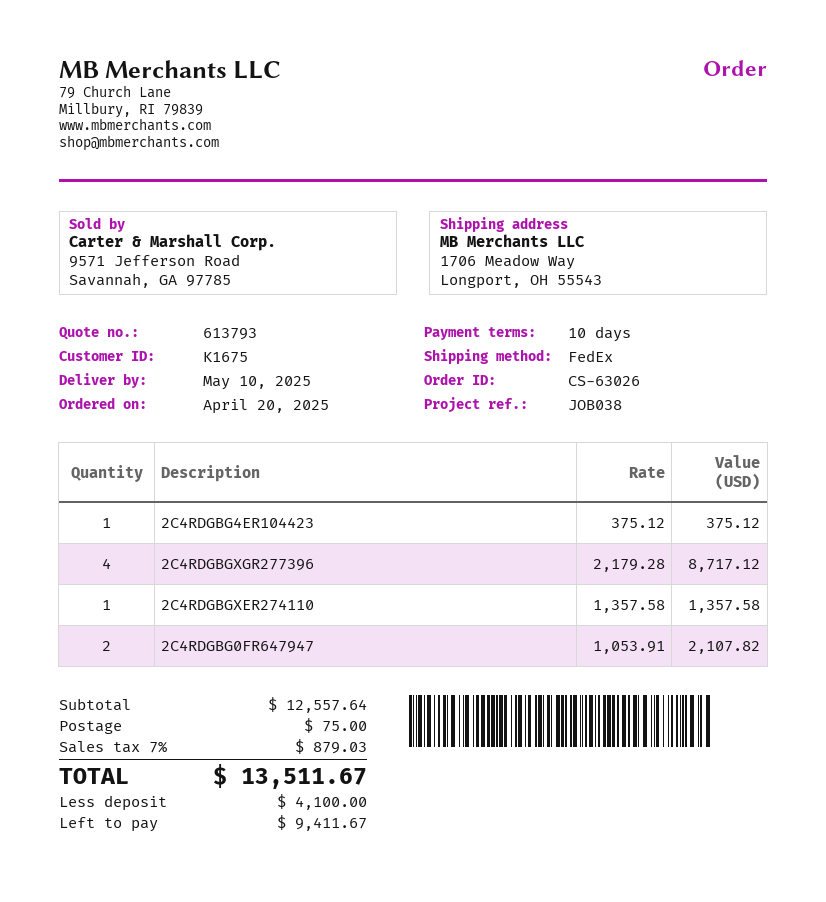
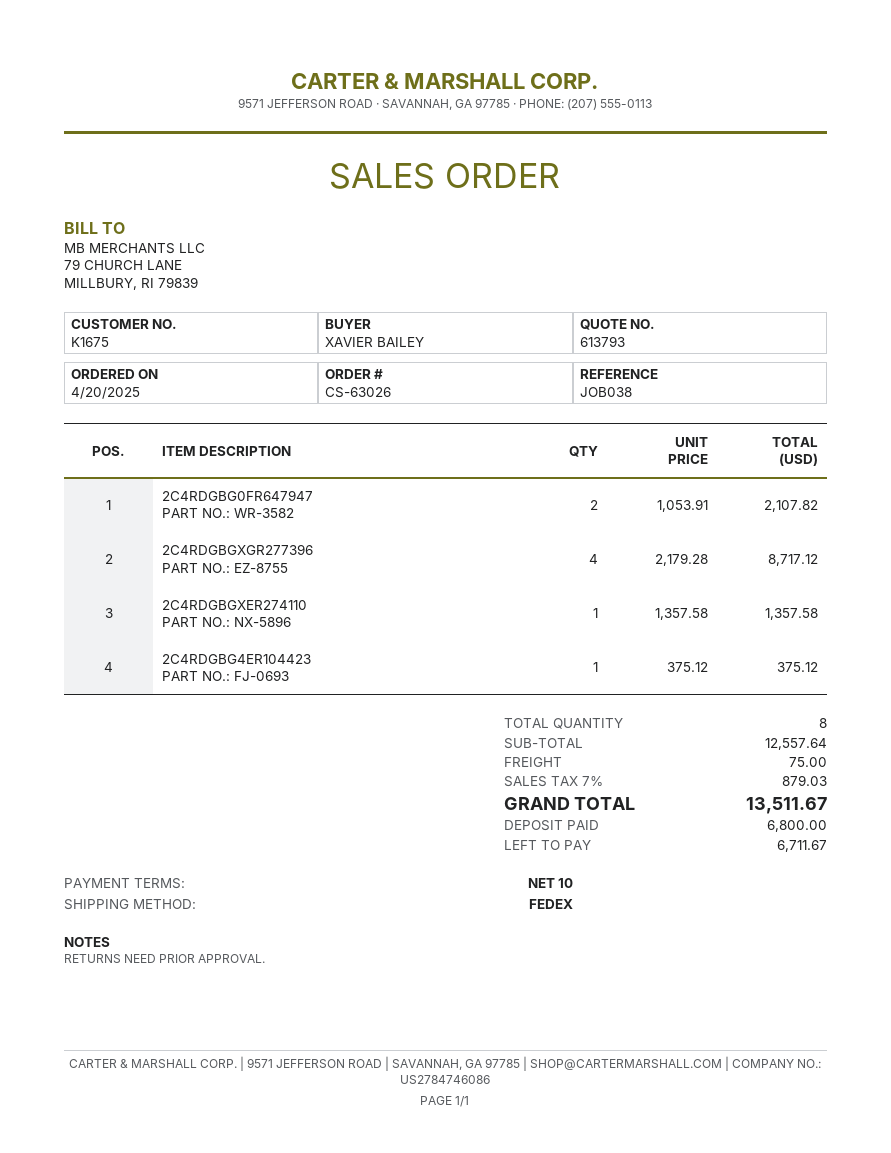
deposit: 4100.00 -> 6800.00
balance: 9411.67 -> 6711.67

